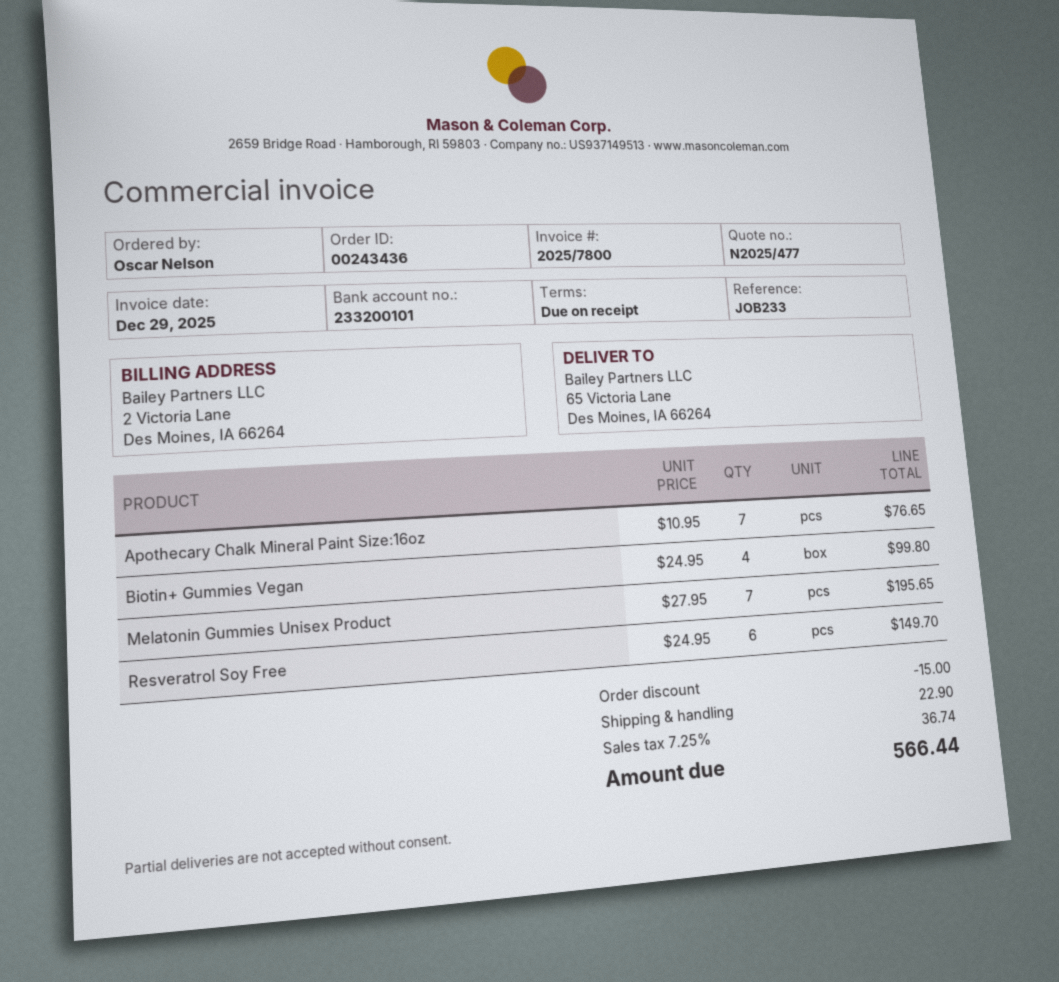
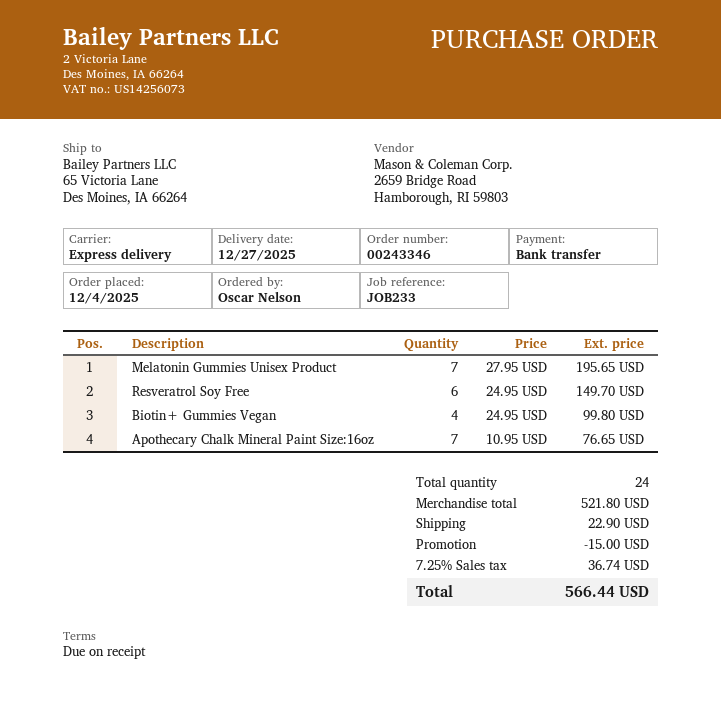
order number: 00243436 -> 00243346

